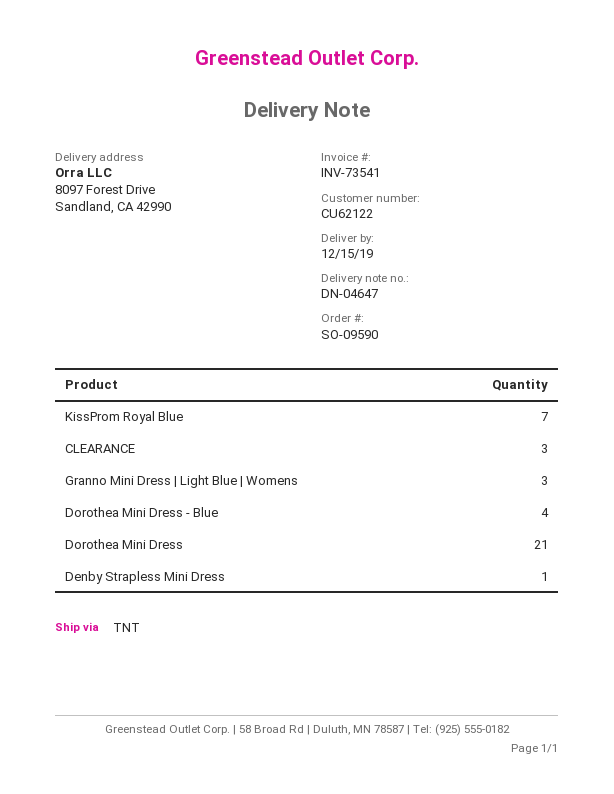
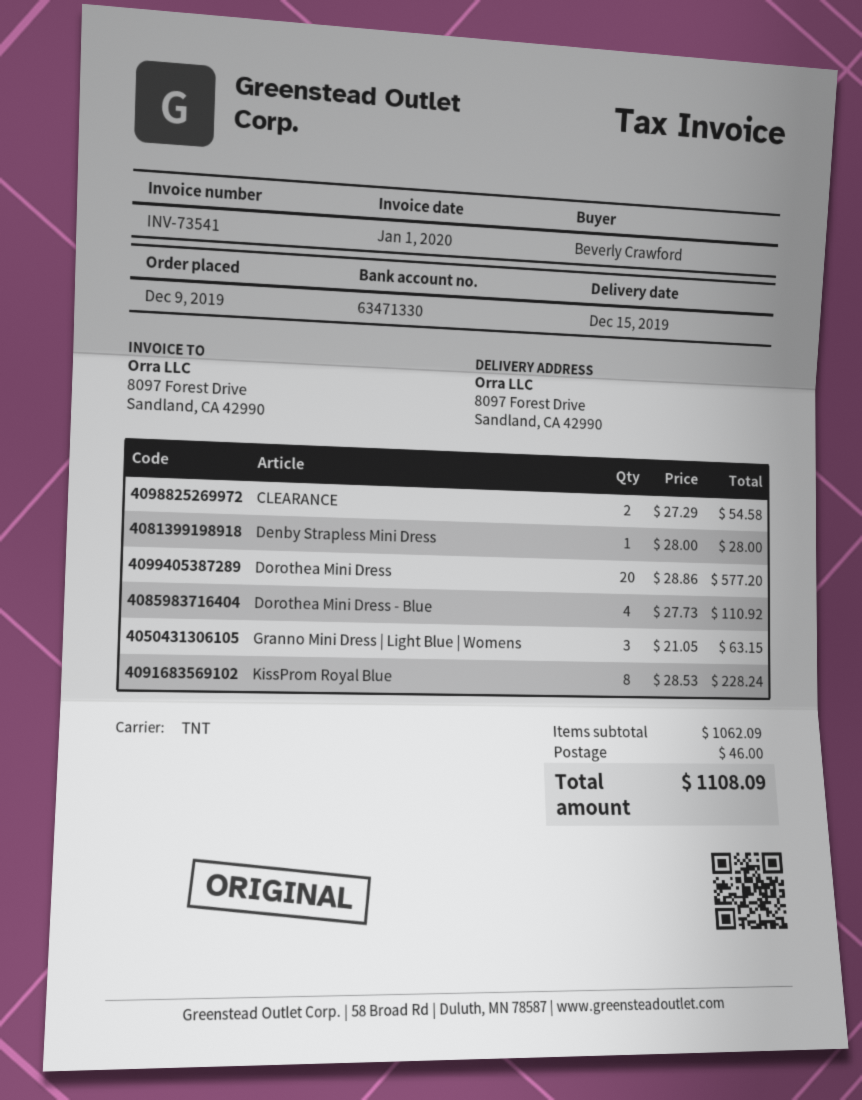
KissProm Royal Blue: 7 -> 8
CLEARANCE: 3 -> 2
Dorothea Mini Dress: 21 -> 20

